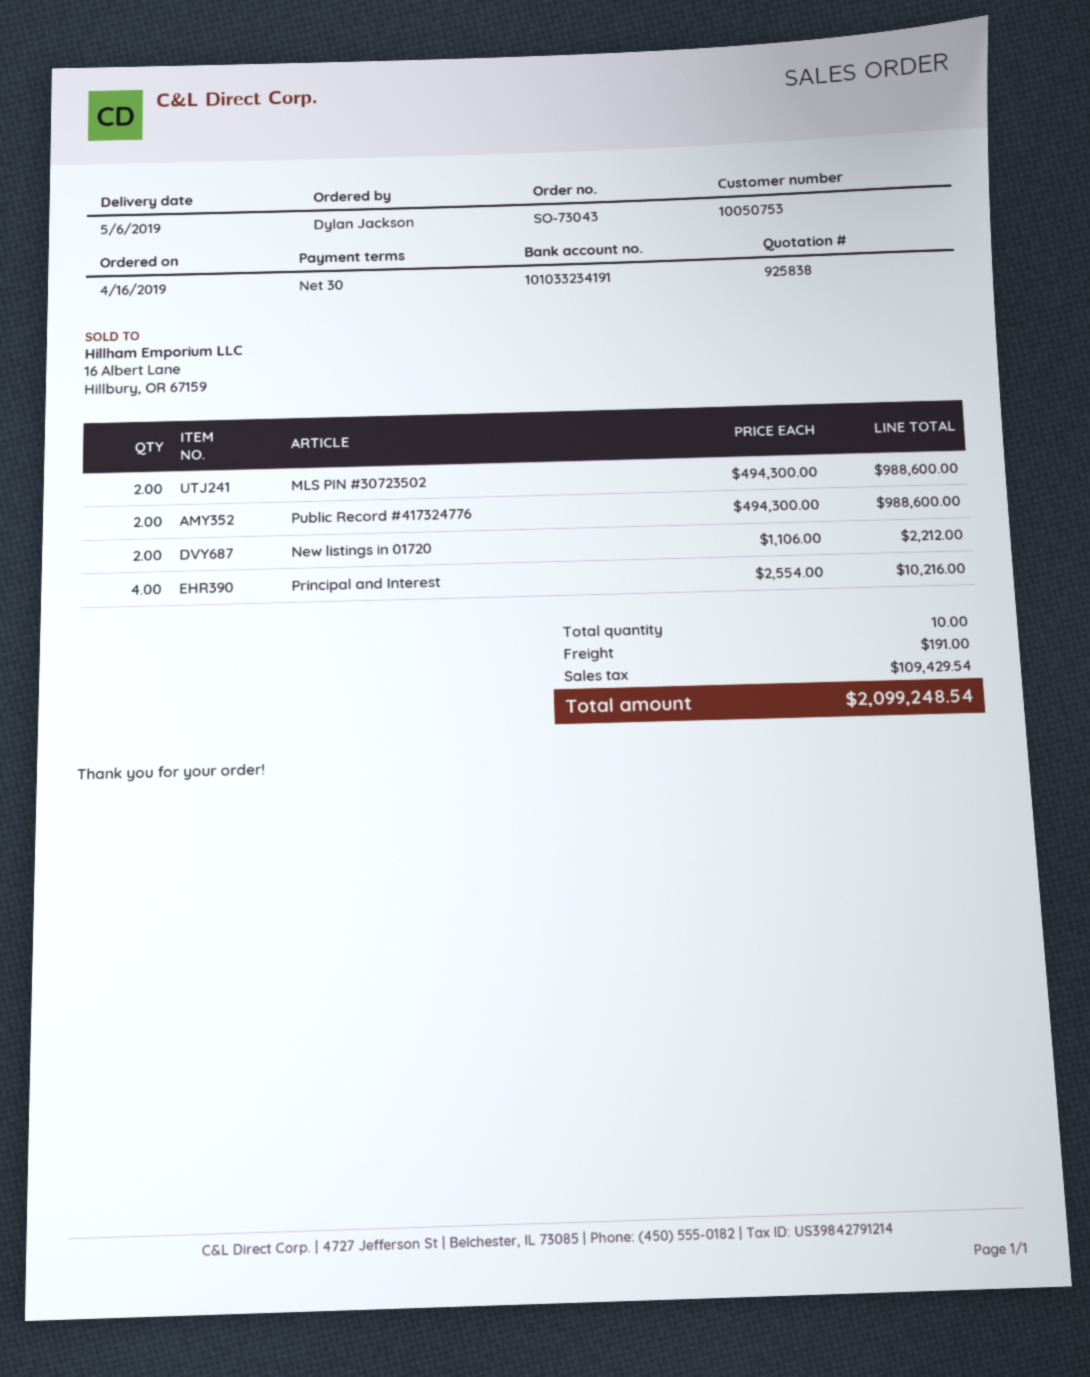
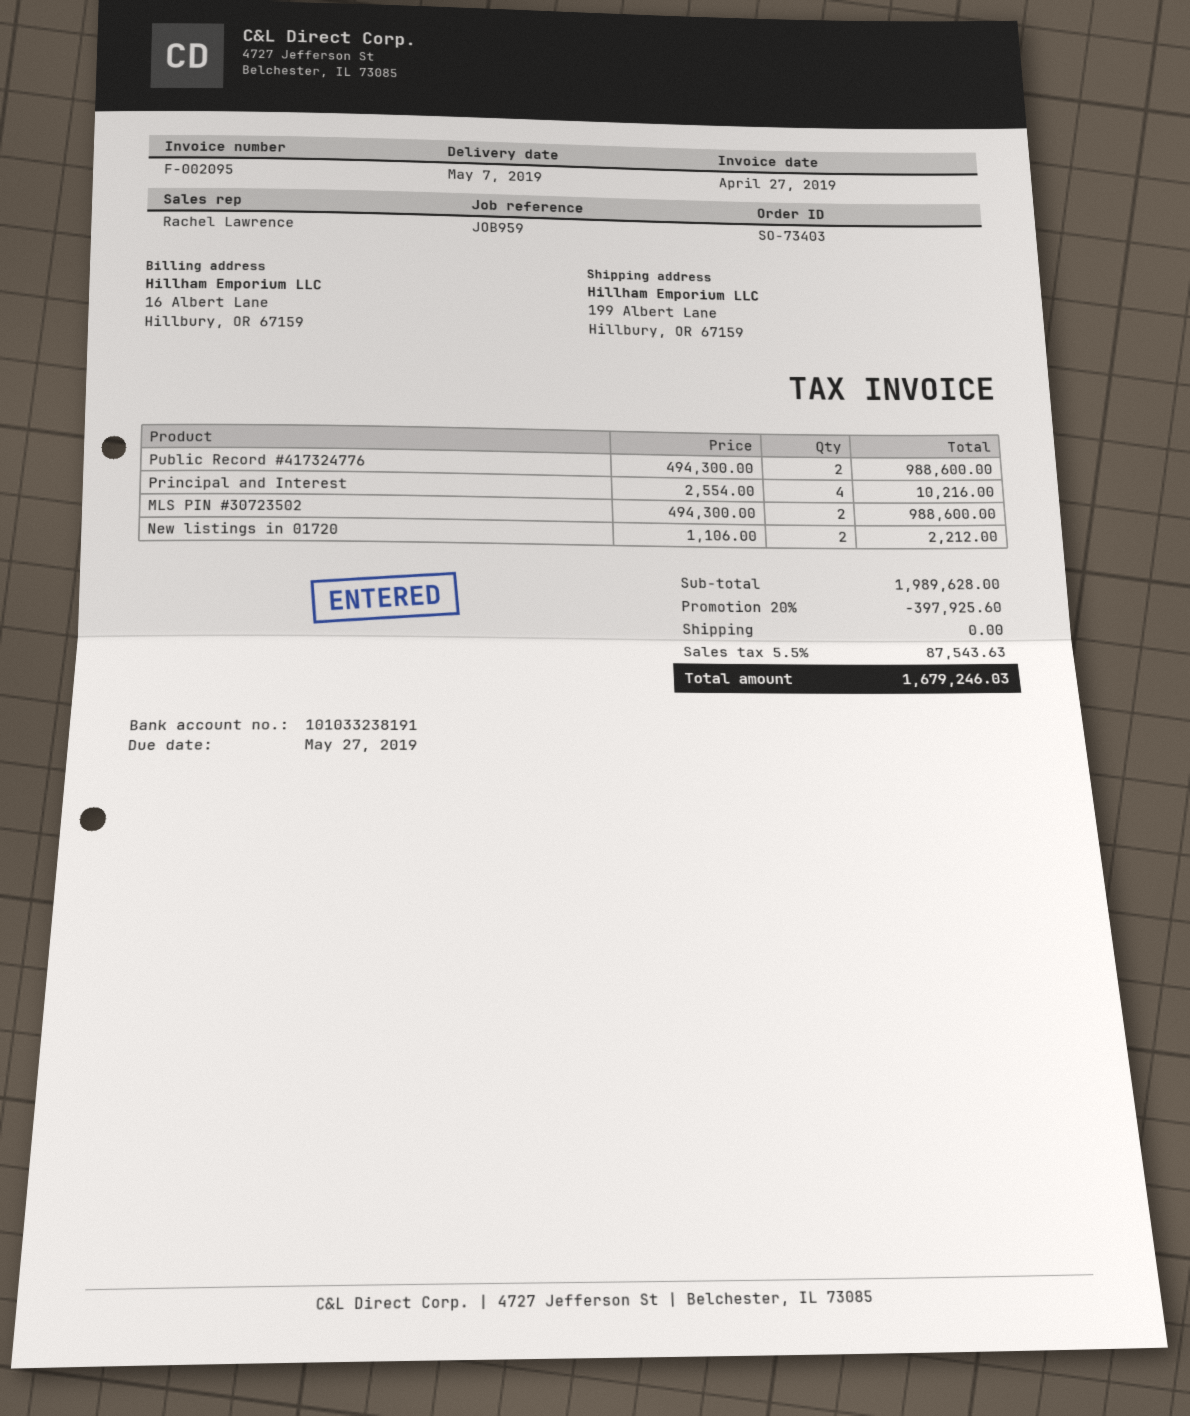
order number: SO-73043 -> SO-73403
delivery date: 2019-05-06 -> 2019-05-07
bank account: 101033234191 -> 101033238191
discount: none -> 20% = 397925.60
shipping: 191.00 -> 0.00
tax: 109429.54 -> 87543.63
total: 2099248.54 -> 1679246.03

